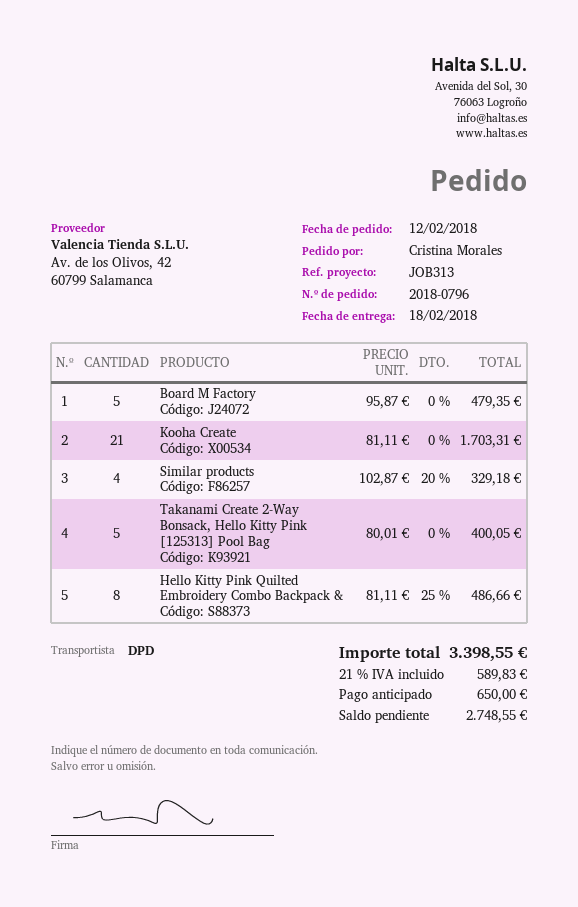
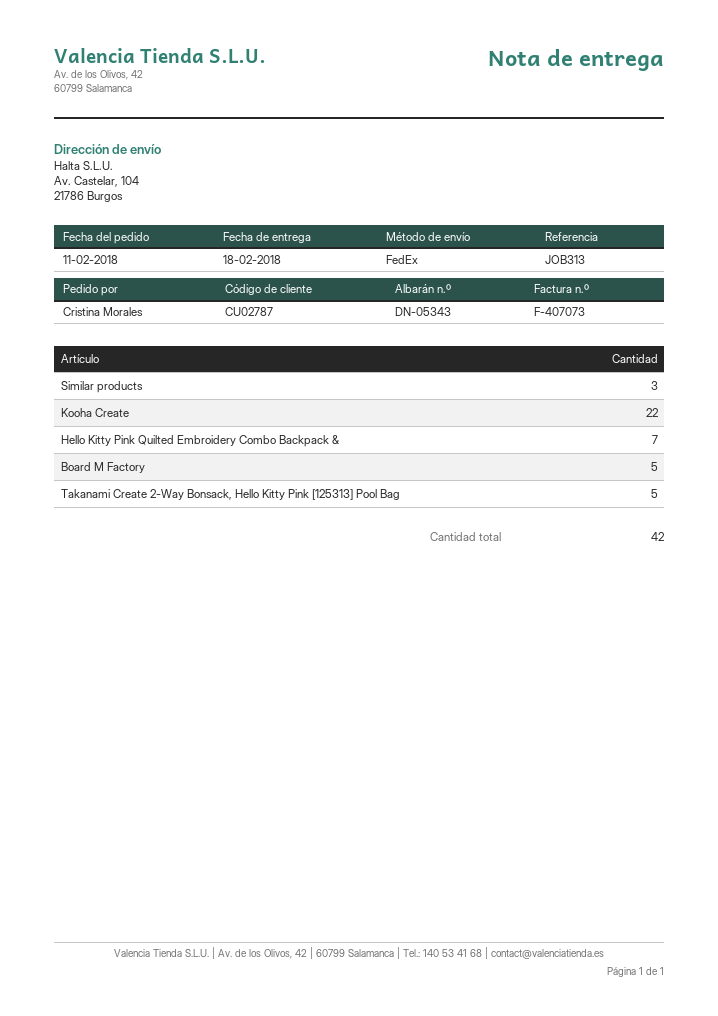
order date: 2018-02-12 -> 2018-02-11
shipping method: DPD -> FedEx
Kooha Create: 21 -> 22
Similar products: 4 -> 3
Hello Kitty Pink Quilted Embroidery Combo Backpack &: 8 -> 7

